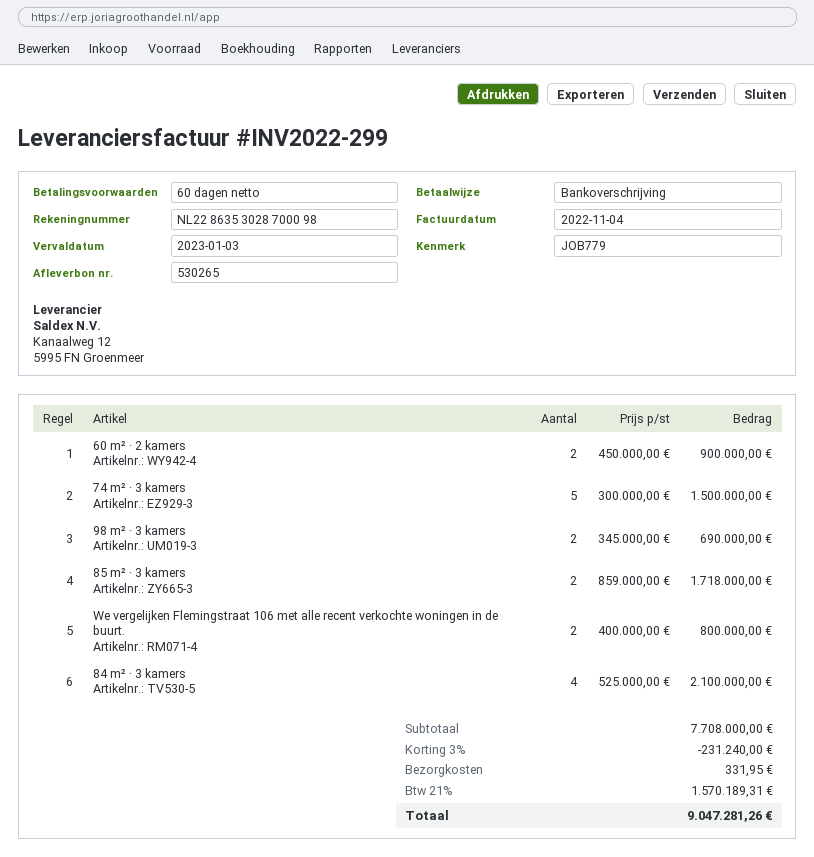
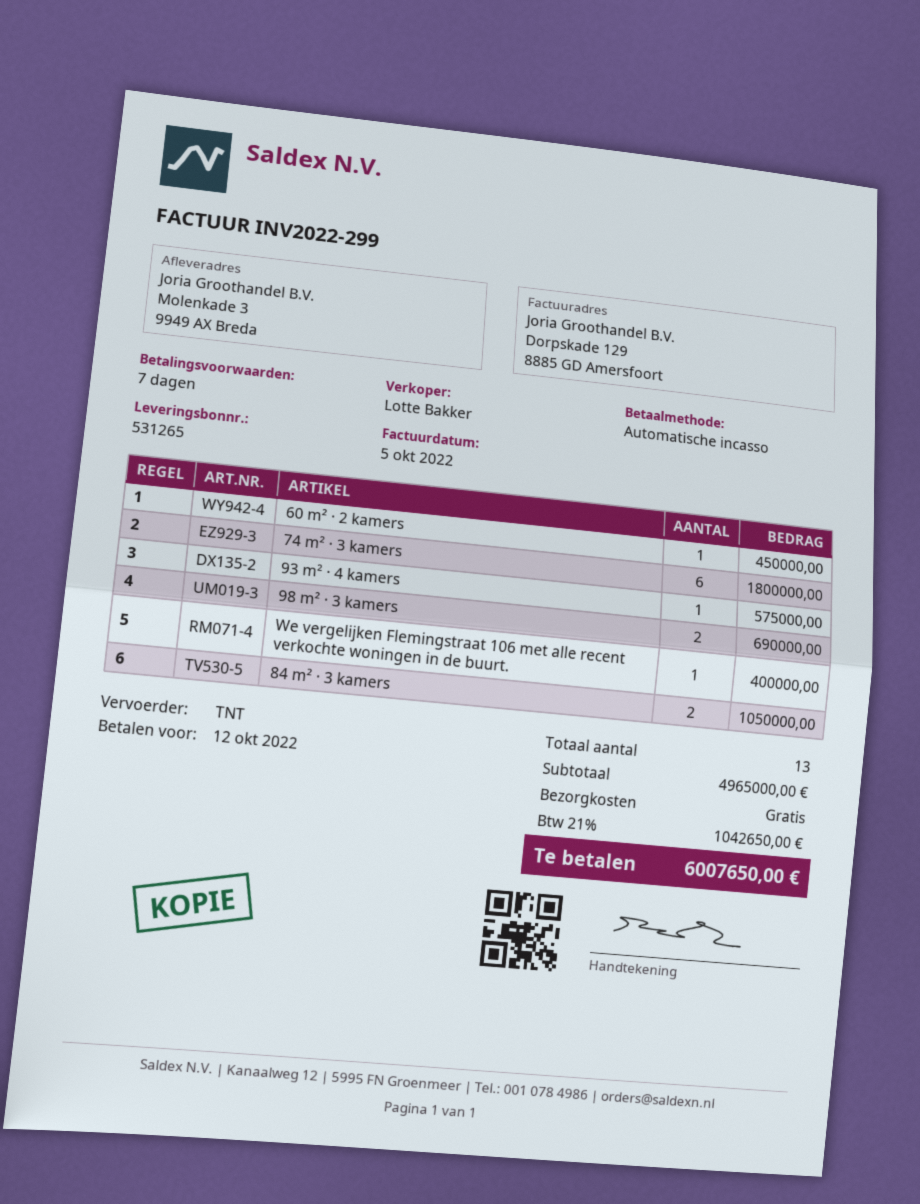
delivery note number: 530265 -> 531265
invoice date: 2022-11-04 -> 2022-10-05
payment terms: 60 days -> 7 days
due date: 2023-01-03 -> 2022-10-12
payment method: bank transfer -> direct debit
60 m² · 2 kamers: 2 for 900000.00 -> 1 for 450000.00
74 m² · 3 kamers: 5 for 1500000.00 -> 6 for 1800000.00
85 m² · 3 kamers: 2 for 1718000.00 -> none
We vergelijken Flemingstraat 106 met alle recent verkochte woningen in de buurt.: 2 for 800000.00 -> 1 for 400000.00
84 m² · 3 kamers: 4 for 2100000.00 -> 2 for 1050000.00
93 m² · 4 kamers: none -> 1 for 575000.00
subtotal: 7708000.00 -> 4965000.00
discount: 3% = 231240.00 -> none
shipping: 331.95 -> 0.00
tax: 21% = 1570189.31 -> 21% = 1042650.00
total: 9047281.26 -> 6007650.00

